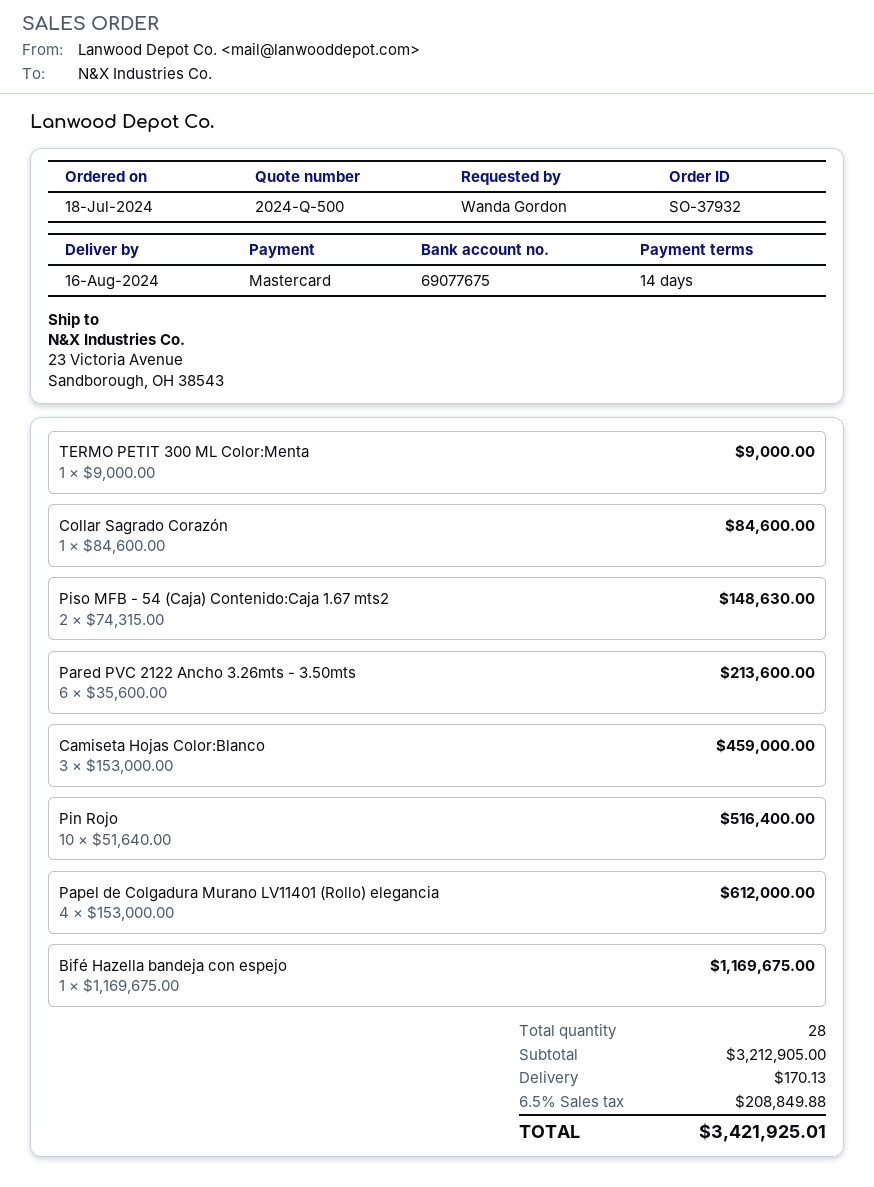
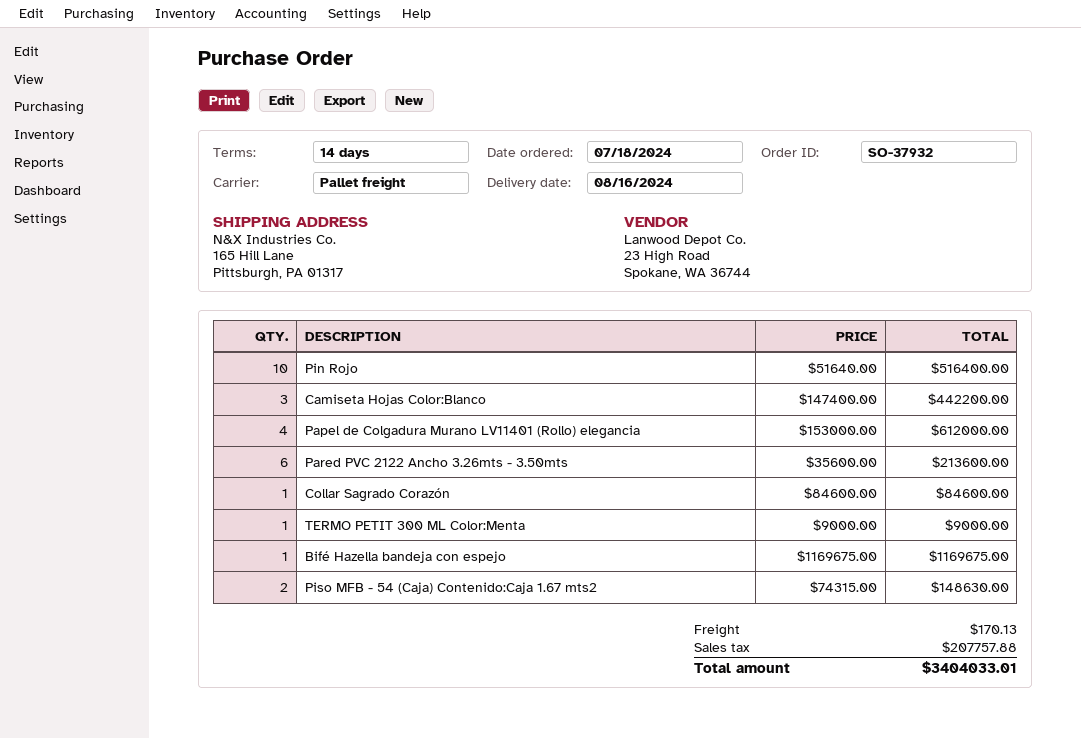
ship to: 23 Victoria Avenue, Sandborough, OH 38543 -> 165 Hill Lane, Pittsburgh, PA 01317
Camiseta Hojas Color:Blanco: 3 x 153000.00 = 459000.00 -> 3 x 147400.00 = 442200.00
tax: 208849.88 -> 207757.88
total: 3421925.01 -> 3404033.01

